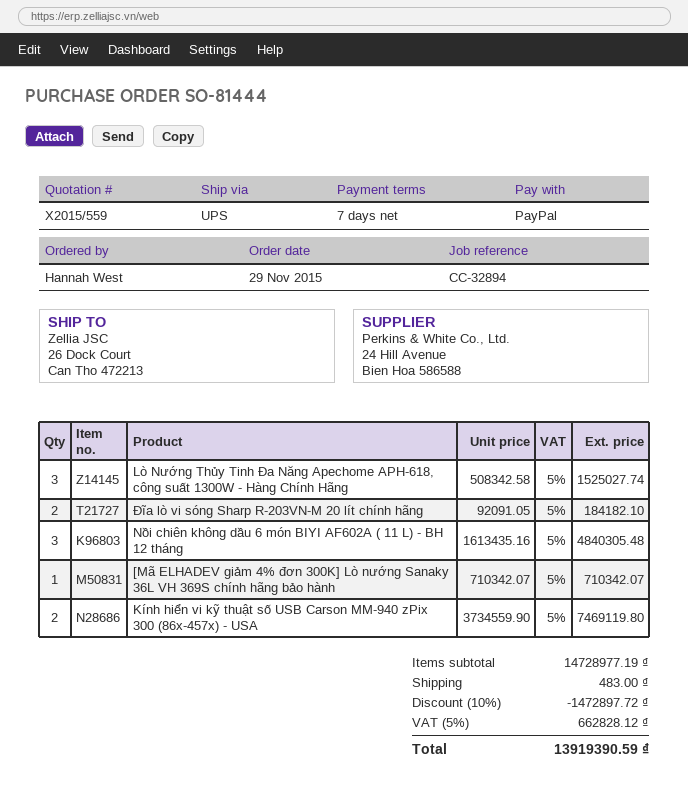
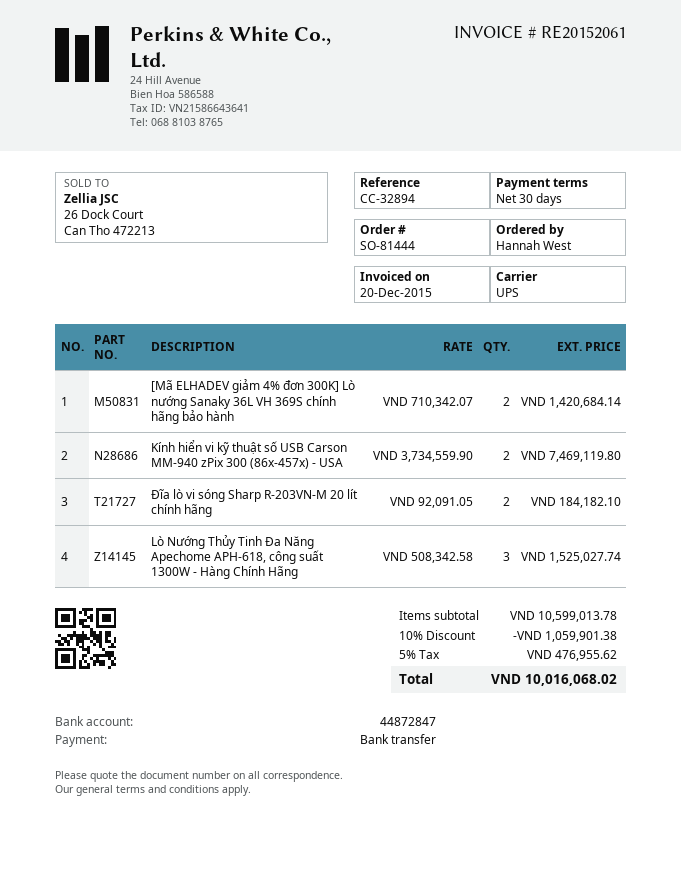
payment terms: 7 days -> 30 days
payment method: PayPal -> bank transfer
Nồi chiên không dầu 6 món BIYI AF602A ( 11 L) - BH 12 tháng: 3 x 1613435.16 = 4840305.48 -> none
[Mã ELHADEV giảm 4% đơn 300K] Lò nướng Sanaky 36L VH 369S chính hãng bảo hành: 1 x 710342.07 = 710342.07 -> 2 x 710342.07 = 1420684.14
subtotal: 14728977.19 -> 10599013.78
discount: 10% = 1472897.72 -> 10% = 1059901.38
shipping: 483.00 -> none
tax: 5% = 662828.12 -> 5% = 476955.62
total: 13919390.59 -> 10016068.02

